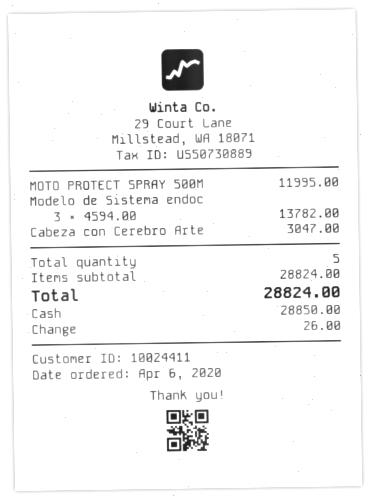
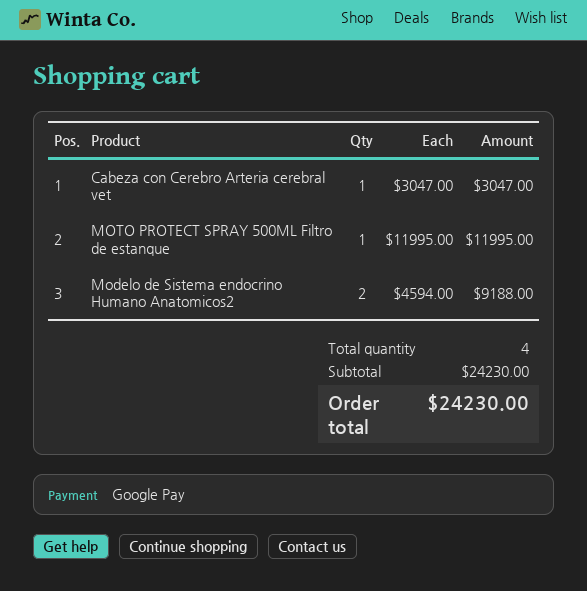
payment method: cash -> Google Pay
Modelo de Sistema endoc: 3 x 4594.00 = 13782.00 -> 2 x 4594.00 = 9188.00
total quantity: 5 -> 4
subtotal: 28824.00 -> 24230.00
total: 28824.00 -> 24230.00

